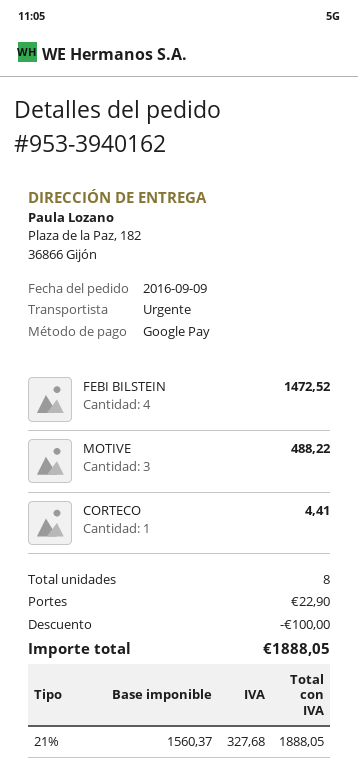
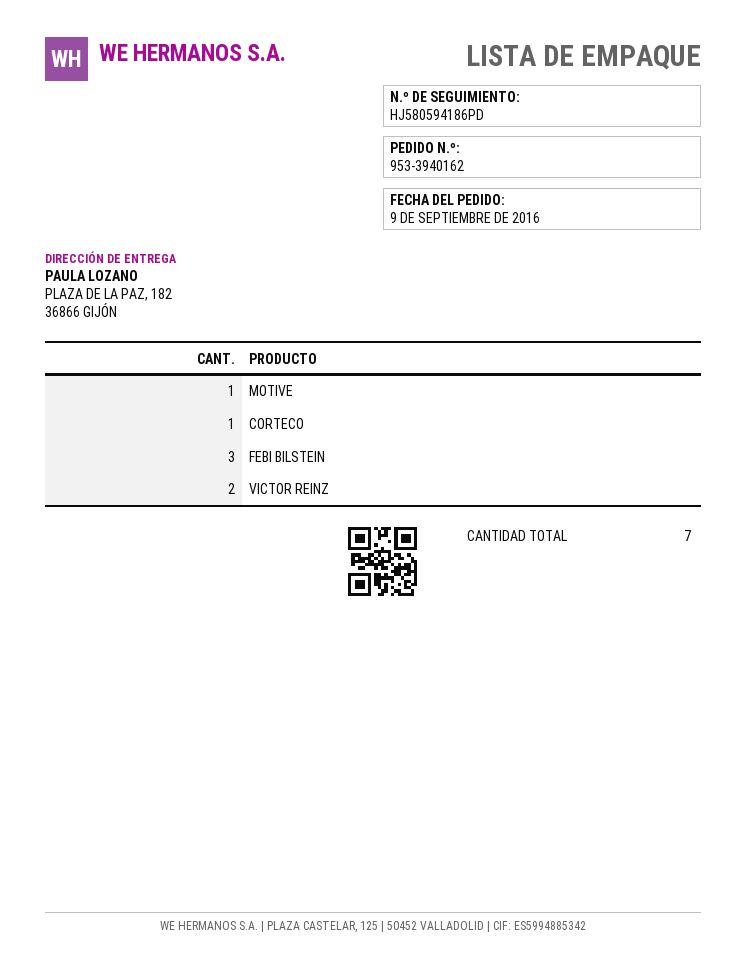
FEBI BILSTEIN: 4 -> 3
MOTIVE: 3 -> 1
VICTOR REINZ: none -> 2
total quantity: 8 -> 7

